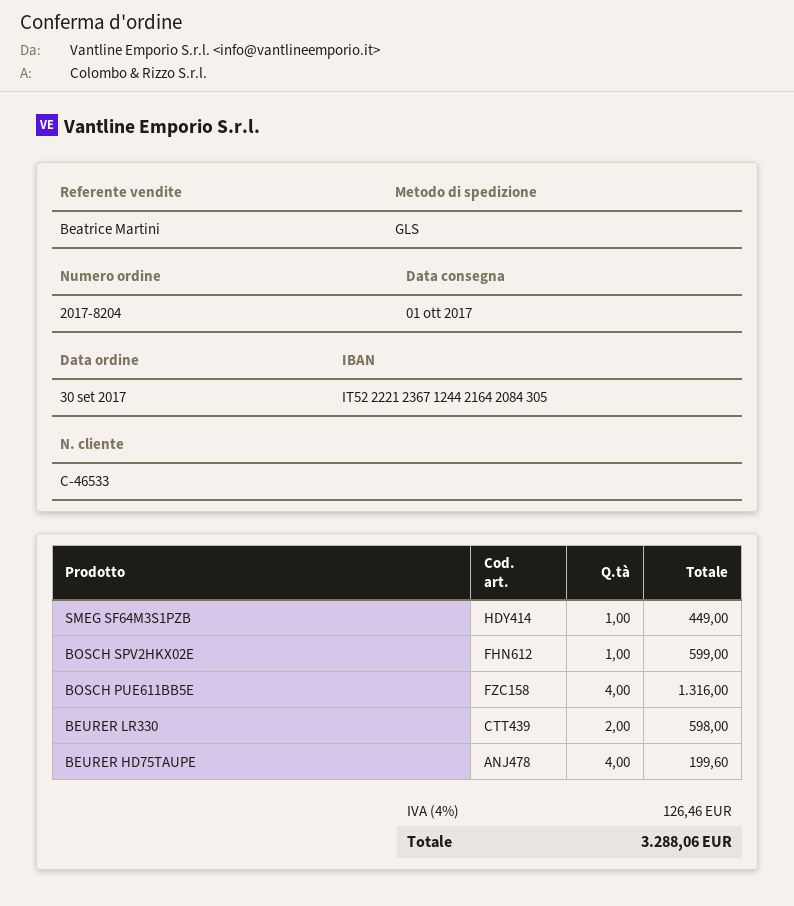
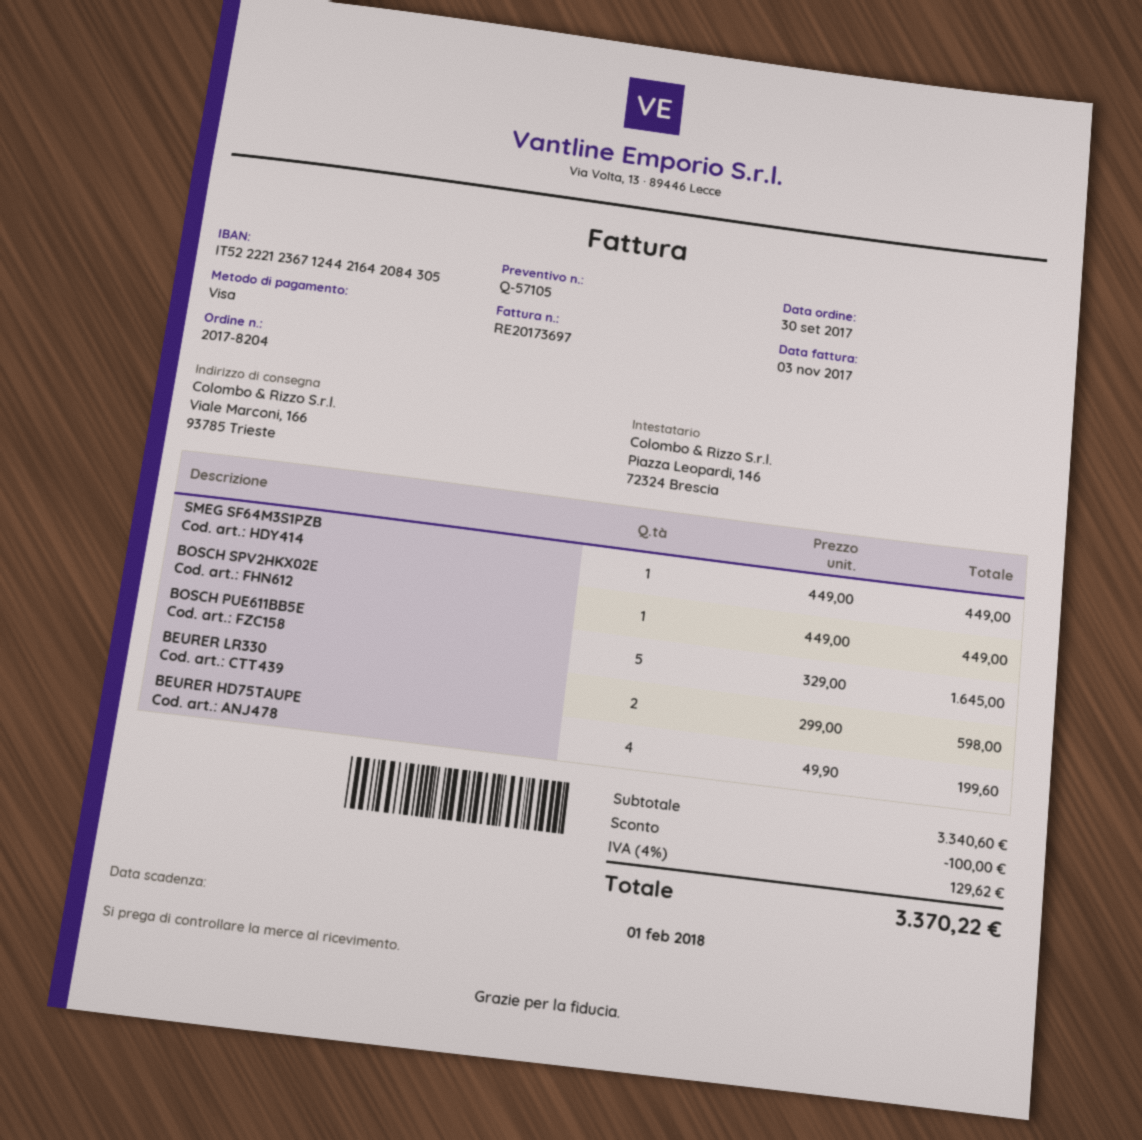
BOSCH SPV2HKX02E: 1 for 599.00 -> 1 for 449.00
BOSCH PUE611BB5E: 4 for 1316.00 -> 5 for 1645.00
discount: none -> 100.00
tax: 4% = 126.46 -> 4% = 129.62
total: 3288.06 -> 3370.22

